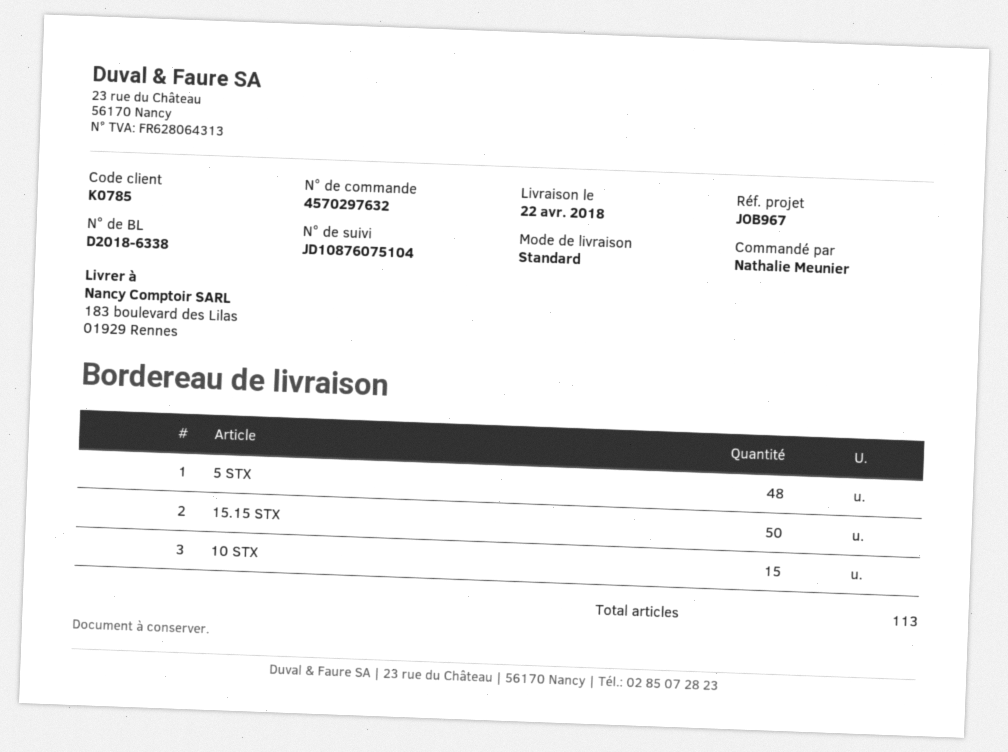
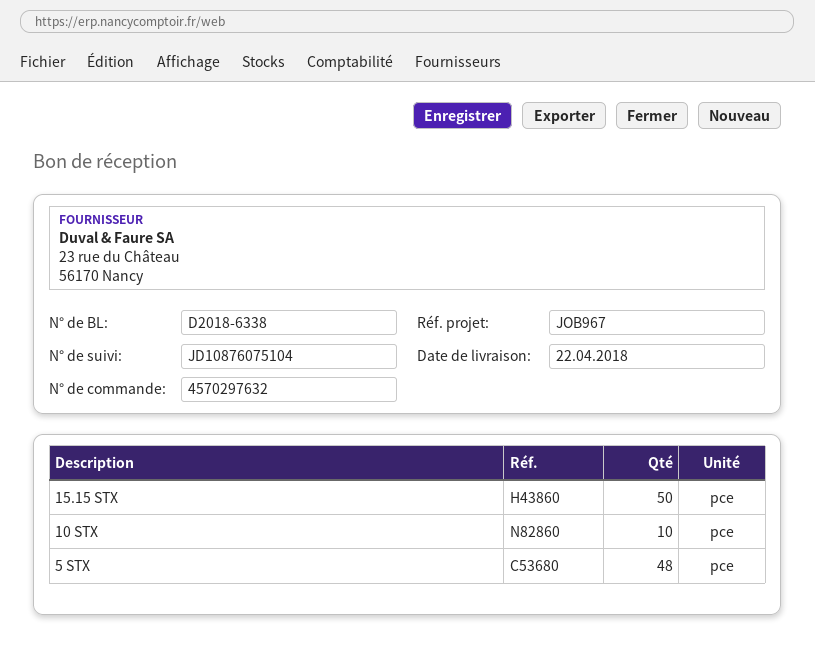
10 STX: 15 -> 10

